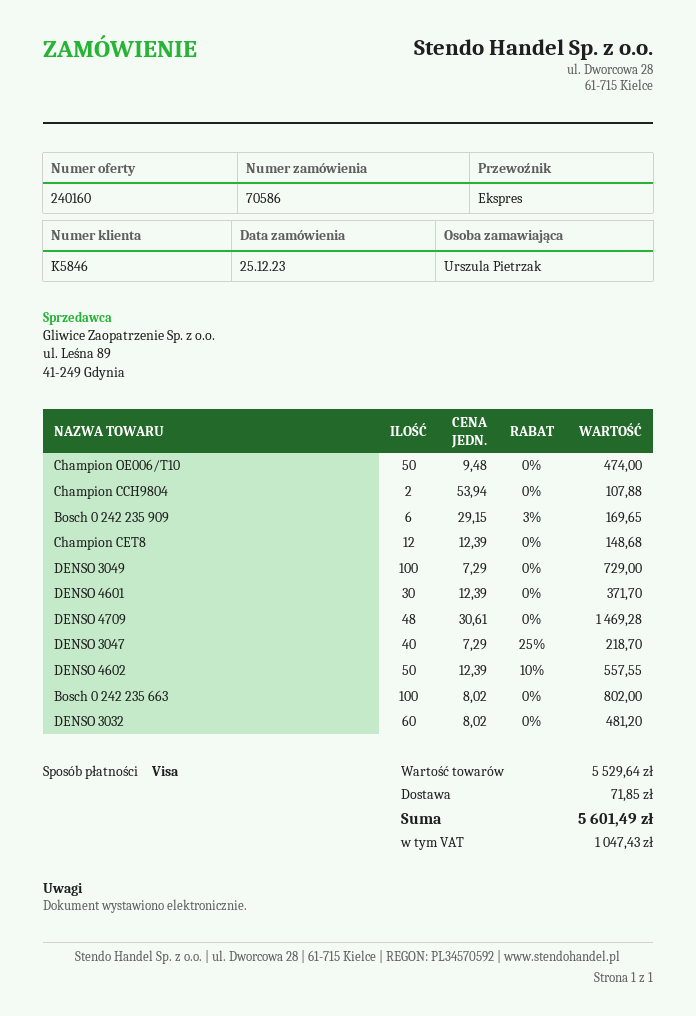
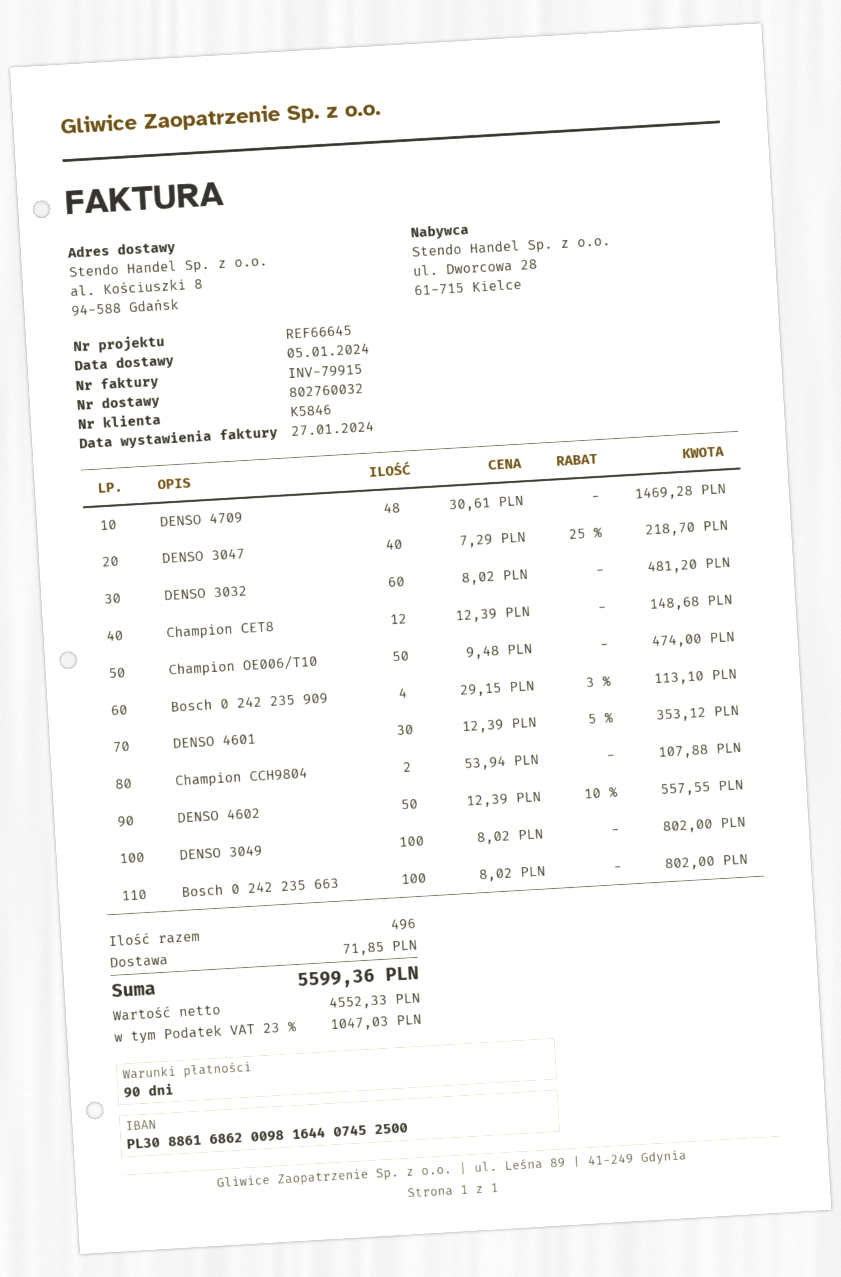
Bosch 0 242 235 909: 6 x 29.15 - 3% = 169.65 -> 4 x 29.15 - 3% = 113.10
DENSO 3049: 100 x 7.29 = 729.00 -> 100 x 8.02 = 802.00
DENSO 4601: 30 x 12.39 = 371.70 -> 30 x 12.39 - 5% = 353.12
tax: 1047.43 -> 1047.03
total: 5601.49 -> 5599.36

